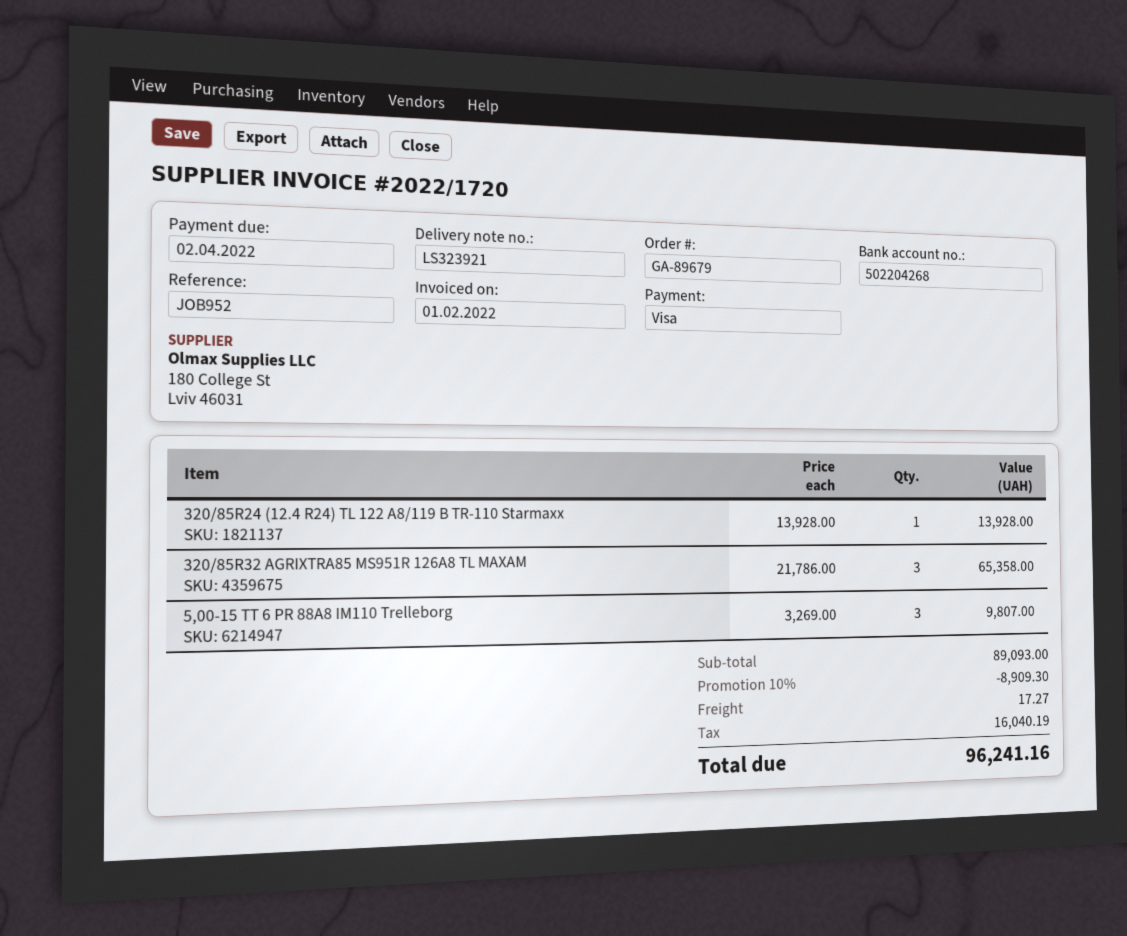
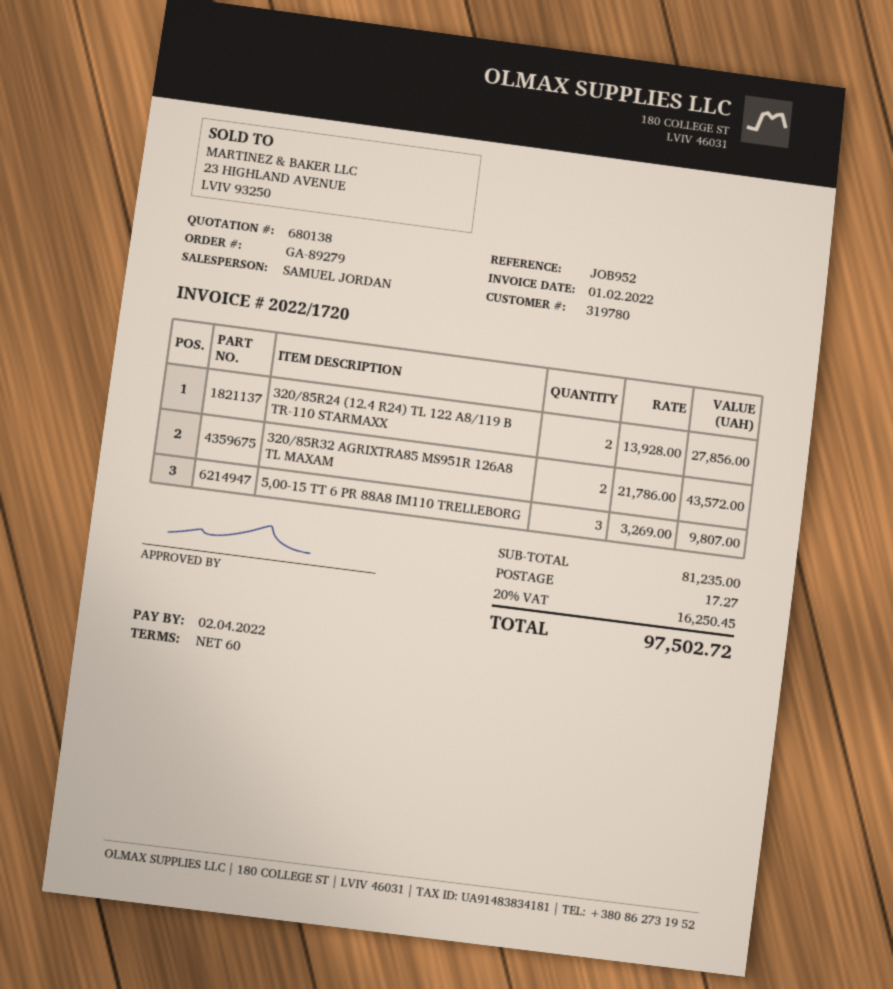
order number: GA-89679 -> GA-89279
320/85R24 (12.4 R24) TL 122 A8/119 B TR-110 Starmaxx: 1 x 13928.00 = 13928.00 -> 2 x 13928.00 = 27856.00
320/85R32 AGRIXTRA85 MS951R 126A8 TL MAXAM: 3 x 21786.00 = 65358.00 -> 2 x 21786.00 = 43572.00
subtotal: 89093.00 -> 81235.00
discount: 10% = 8909.30 -> none
tax: 16040.19 -> 16250.45
total: 96241.16 -> 97502.72

